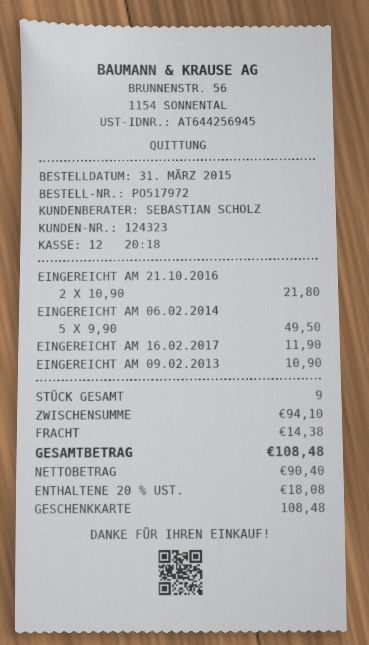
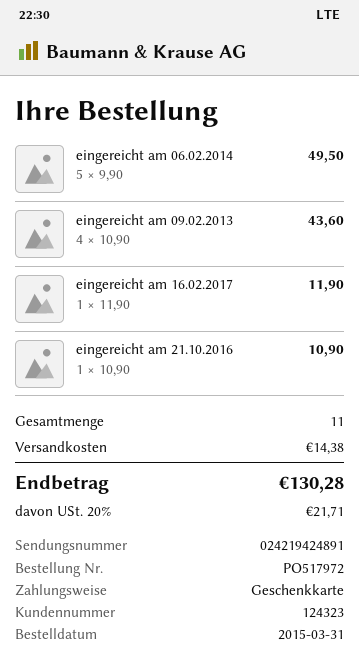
EINGEREICHT AM 21.10.2016: 2 x 10.90 = 21.80 -> 1 x 10.90 = 10.90
EINGEREICHT AM 09.02.2013: 1 x 10.90 = 10.90 -> 4 x 10.90 = 43.60
total quantity: 9 -> 11
tax: 20% = 18.08 -> 20% = 21.71
total: 108.48 -> 130.28

